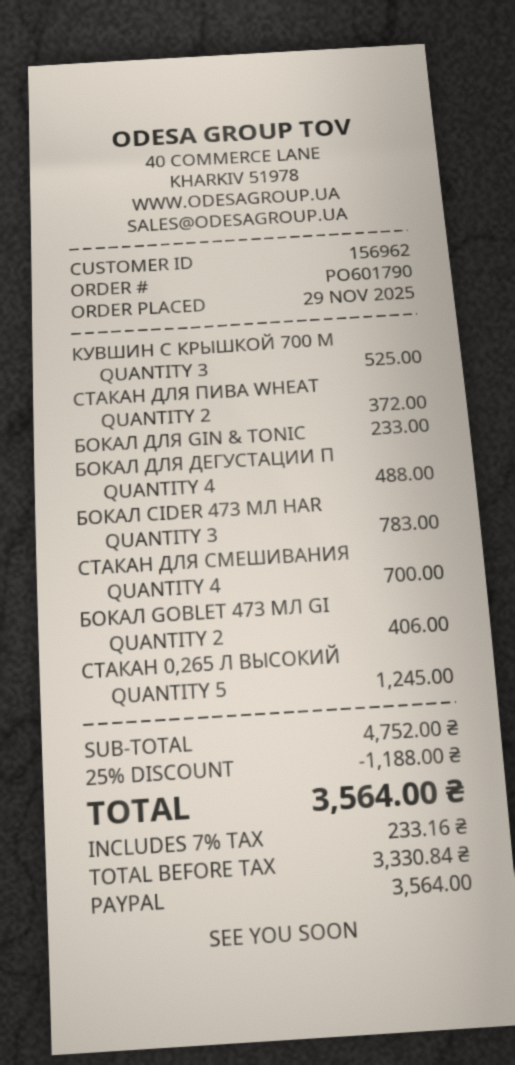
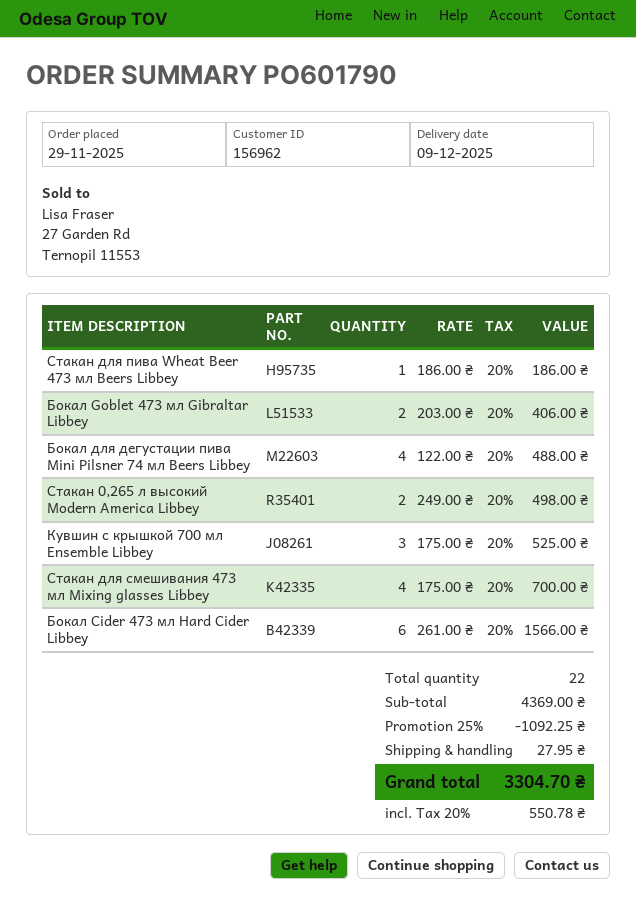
СТАКАН ДЛЯ ПИВА WHEAT: 2 for 372.00 -> 1 for 186.00
БОКАЛ ДЛЯ GIN & TONIC: 1 for 233.00 -> none
БОКАЛ CIDER 473 МЛ HAR: 3 for 783.00 -> 6 for 1566.00
СТАКАН 0,265 Л ВЫСОКИЙ: 5 for 1245.00 -> 2 for 498.00
subtotal: 4752.00 -> 4369.00
discount: 25% = 1188.00 -> 25% = 1092.25
shipping: none -> 27.95
tax: 7% = 233.16 -> 20% = 550.78
total: 3564.00 -> 3304.70

